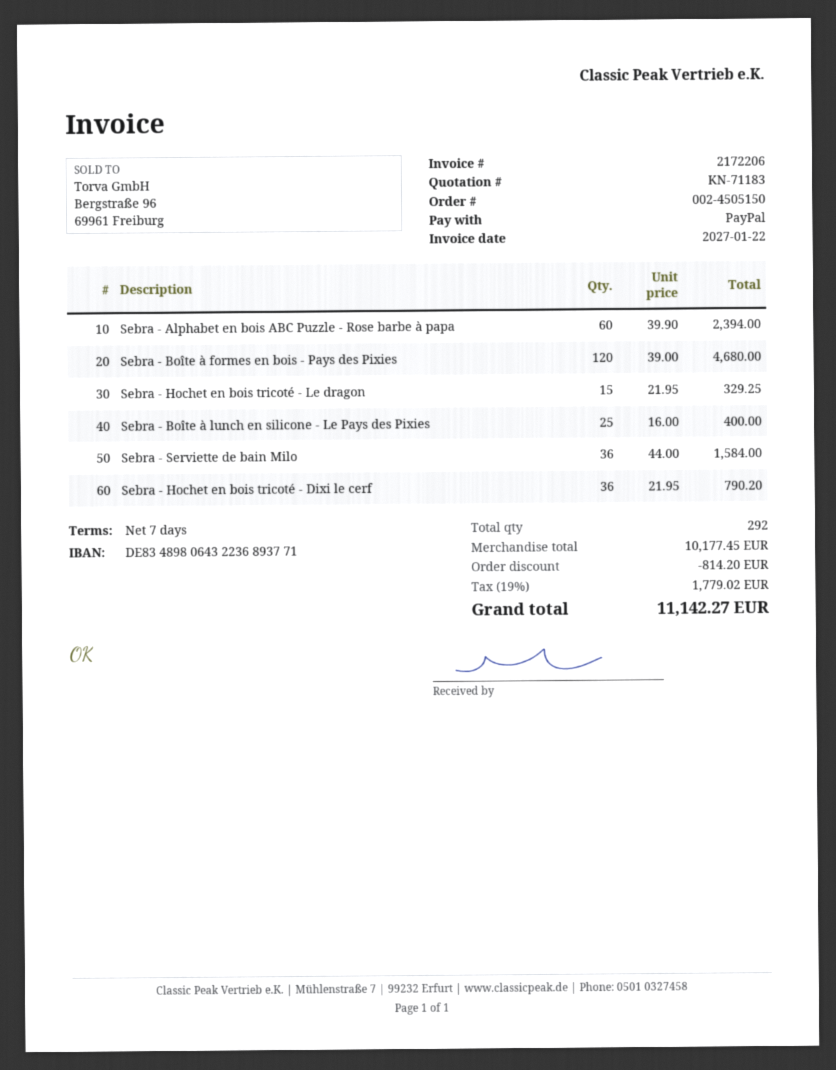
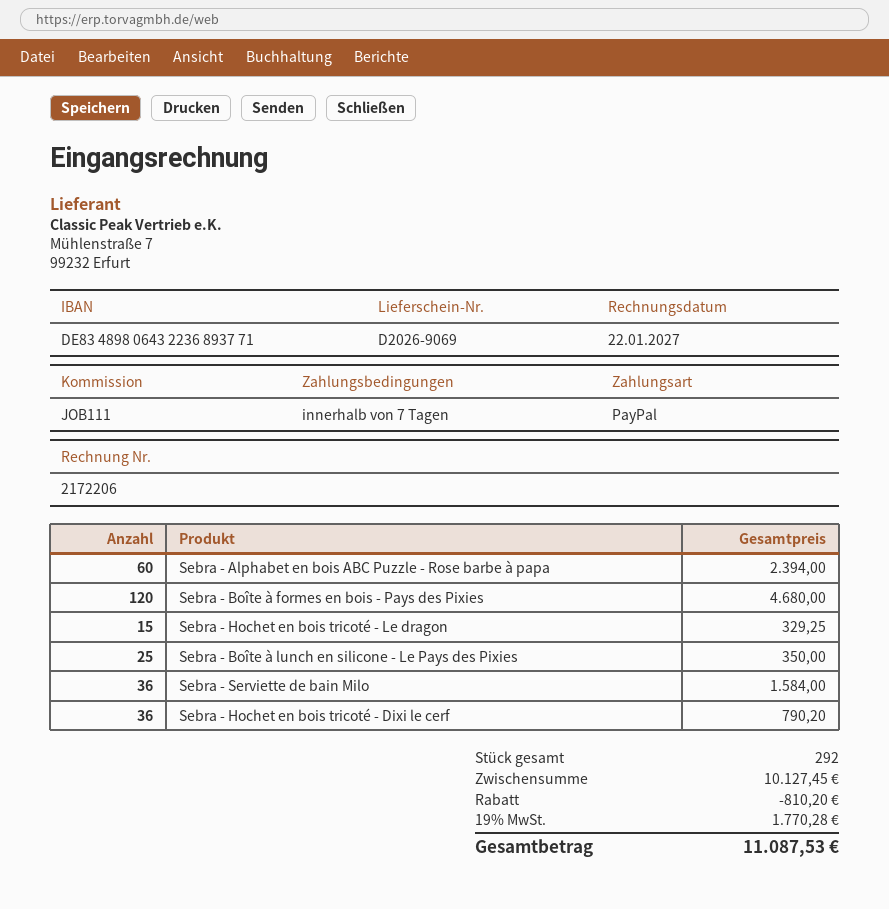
Sebra - Boîte à lunch en silicone - Le Pays des Pixies: 25 for 400.00 -> 25 for 350.00
subtotal: 10177.45 -> 10127.45
discount: 814.20 -> 810.20
tax: 19% = 1779.02 -> 19% = 1770.28
total: 11142.27 -> 11087.53

